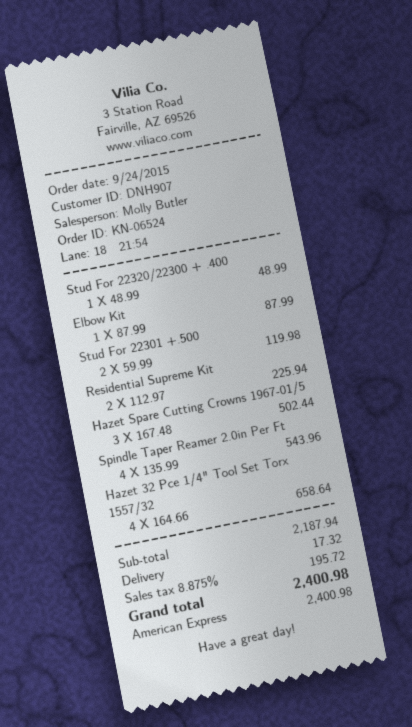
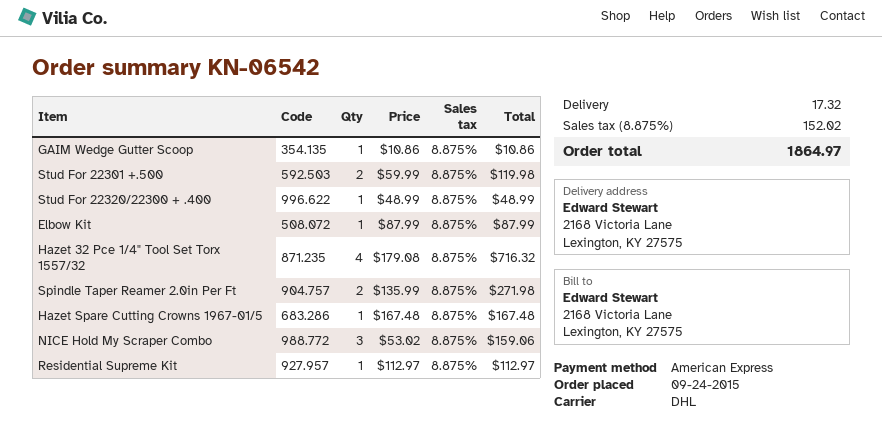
order number: KN-06524 -> KN-06542
Residential Supreme Kit: 2 x 112.97 = 225.94 -> 1 x 112.97 = 112.97
Hazet Spare Cutting Crowns 1967-01/5: 3 x 167.48 = 502.44 -> 1 x 167.48 = 167.48
Spindle Taper Reamer 2.0in Per Ft: 4 x 135.99 = 543.96 -> 2 x 135.99 = 271.98
Hazet 32 Pce 1/4" Tool Set Torx 1557/32: 4 x 164.66 = 658.64 -> 4 x 179.08 = 716.32
GAIM Wedge Gutter Scoop: none -> 1 x 10.86 = 10.86
NICE Hold My Scraper Combo: none -> 3 x 53.02 = 159.06
tax: 8.875% = 195.72 -> 8.875% = 152.02
total: 2400.98 -> 1864.97

